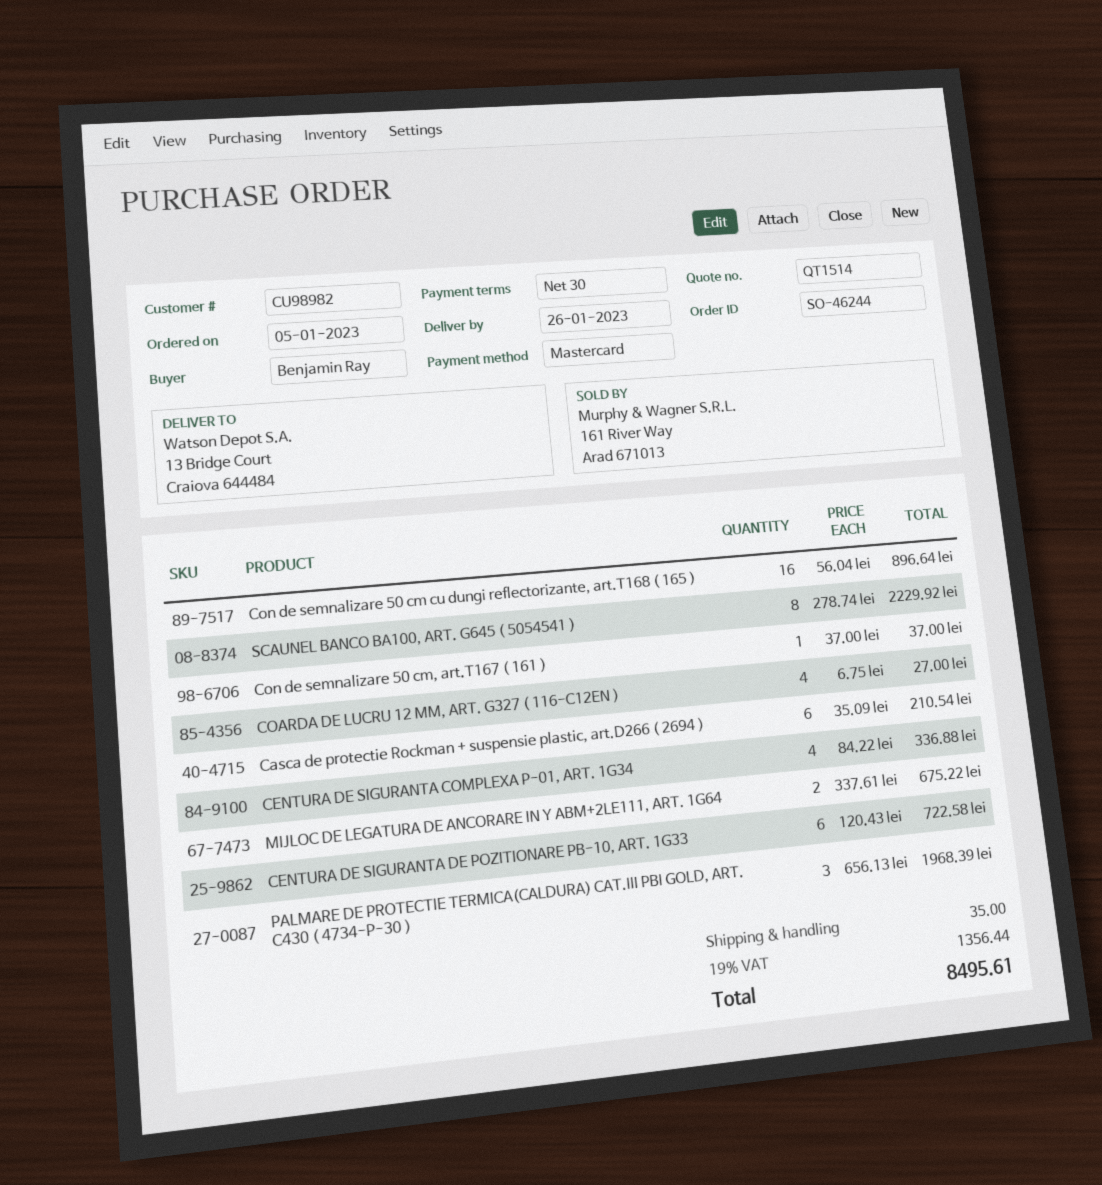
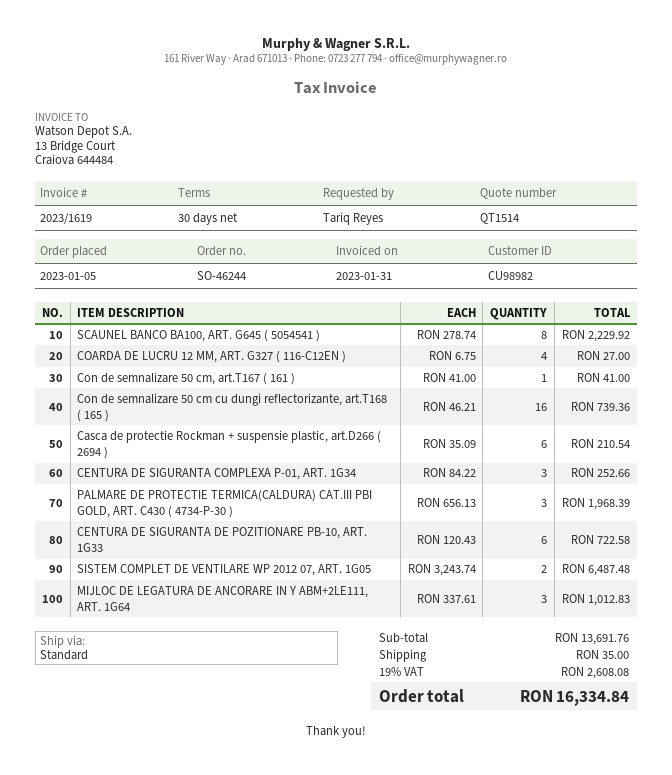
ordered by: Benjamin Ray -> Tariq Reyes
Con de semnalizare 50 cm cu dungi reflectorizante, art.T168 ( 165 ): 16 x 56.04 = 896.64 -> 16 x 46.21 = 739.36
Con de semnalizare 50 cm, art.T167 ( 161 ): 1 x 37.00 = 37.00 -> 1 x 41.00 = 41.00
CENTURA DE SIGURANTA COMPLEXA P-01, ART. 1G34: 4 x 84.22 = 336.88 -> 3 x 84.22 = 252.66
MIJLOC DE LEGATURA DE ANCORARE IN Y ABM+2LE111, ART. 1G64: 2 x 337.61 = 675.22 -> 3 x 337.61 = 1012.83
SISTEM COMPLET DE VENTILARE WP 2012 07, ART. 1G05: none -> 2 x 3243.74 = 6487.48
tax: 19% = 1356.44 -> 19% = 2608.08
total: 8495.61 -> 16334.84

